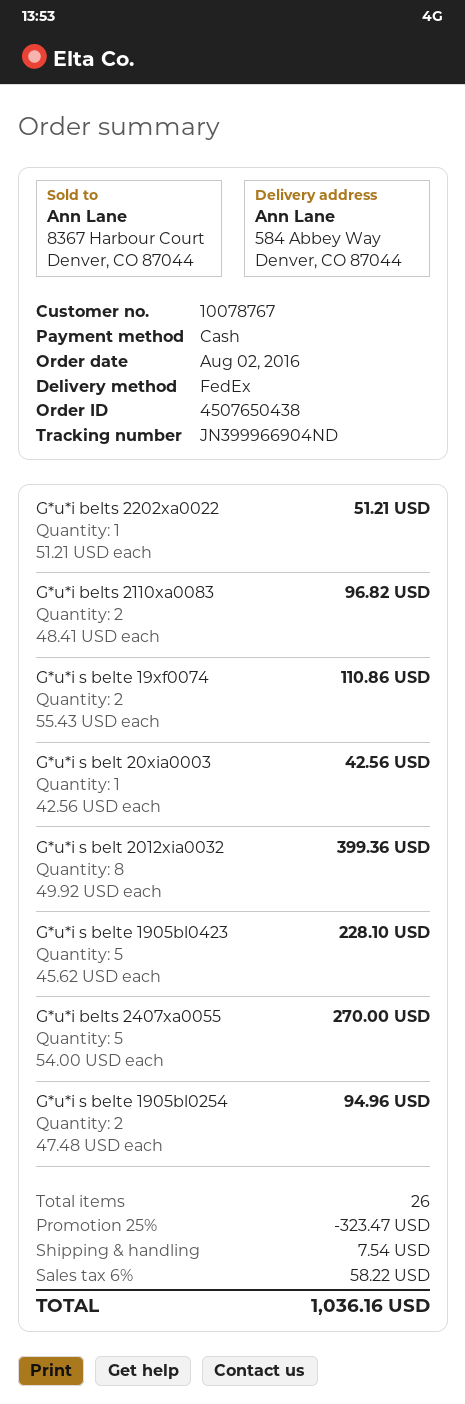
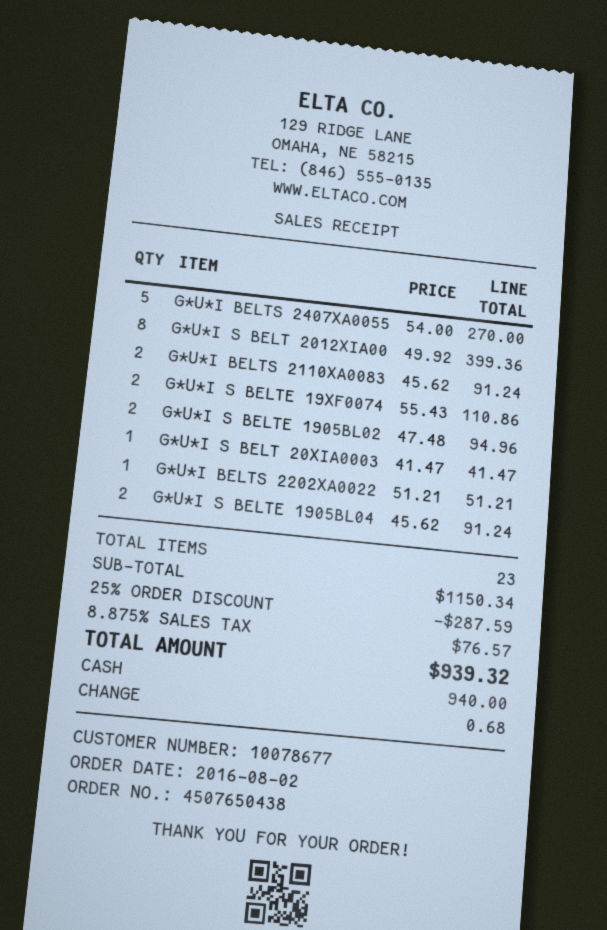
customer number: 10078767 -> 10078677
G*u*i belts 2110xa0083: 2 x 48.41 = 96.82 -> 2 x 45.62 = 91.24
G*u*i s belt 20xia0003: 1 x 42.56 = 42.56 -> 1 x 41.47 = 41.47
G*u*i s belte 1905bl0423: 5 x 45.62 = 228.10 -> 2 x 45.62 = 91.24
total quantity: 26 -> 23
discount: 25% = 323.47 -> 25% = 287.59
shipping: 7.54 -> none
tax: 6% = 58.22 -> 8.875% = 76.57
total: 1036.16 -> 939.32

